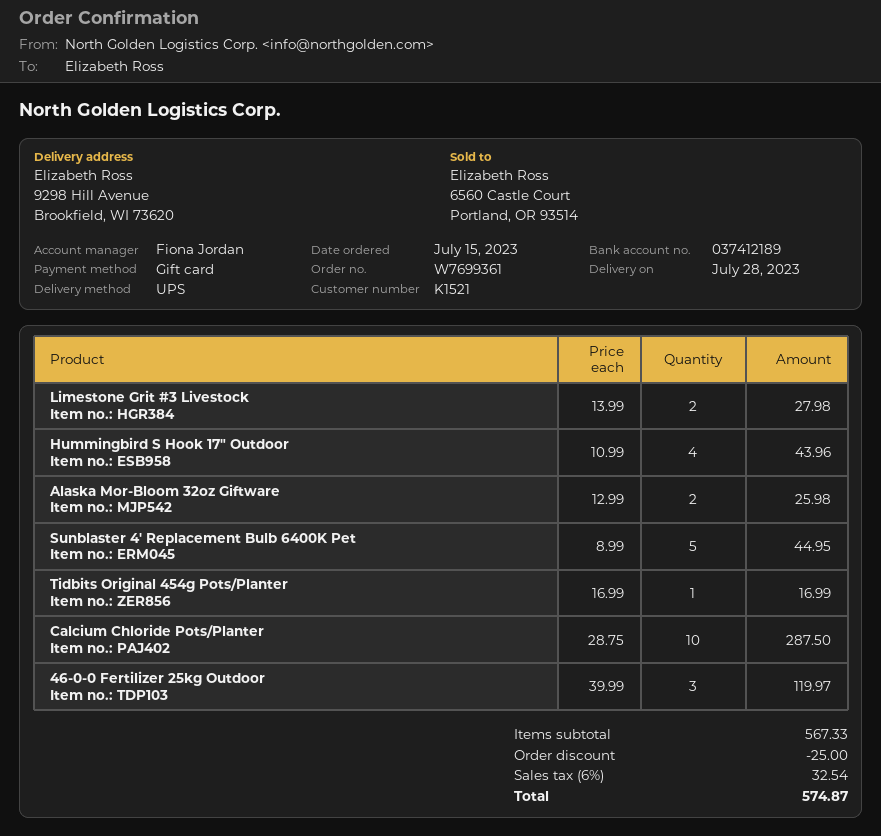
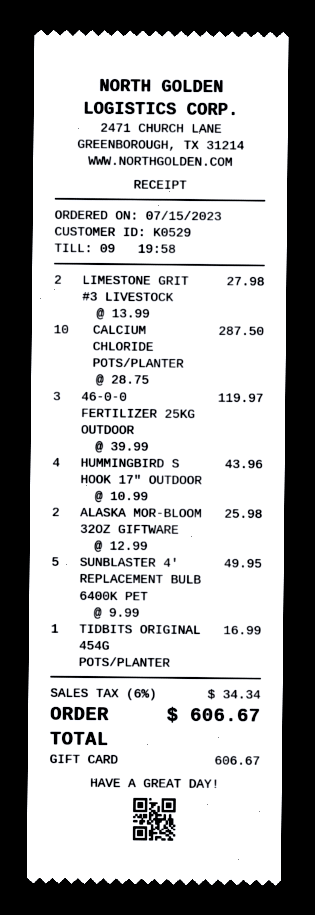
customer number: K1521 -> K0529
Sunblaster 4' Replacement Bulb 6400K Pet: 5 x 8.99 = 44.95 -> 5 x 9.99 = 49.95
discount: 25.00 -> none
tax: 6% = 32.54 -> 6% = 34.34
total: 574.87 -> 606.67

